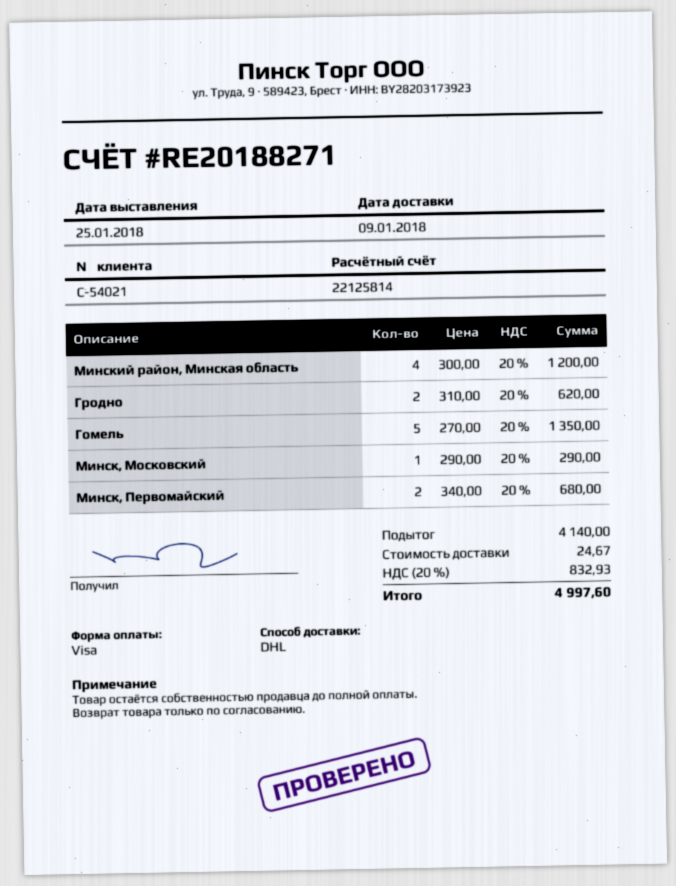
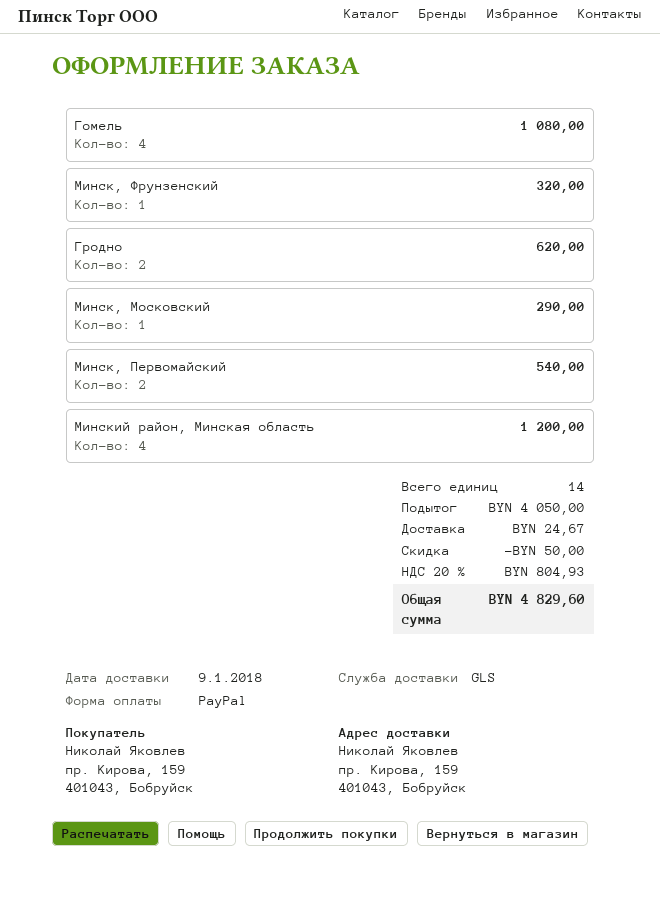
payment method: Visa -> PayPal
shipping method: DHL -> GLS
Гомель: 5 for 1350.00 -> 4 for 1080.00
Минск, Первомайский: 2 for 680.00 -> 2 for 540.00
Минск, Фрунзенский: none -> 1 for 320.00
subtotal: 4140.00 -> 4050.00
discount: none -> 50.00
tax: 20% = 832.93 -> 20% = 804.93
total: 4997.60 -> 4829.60

